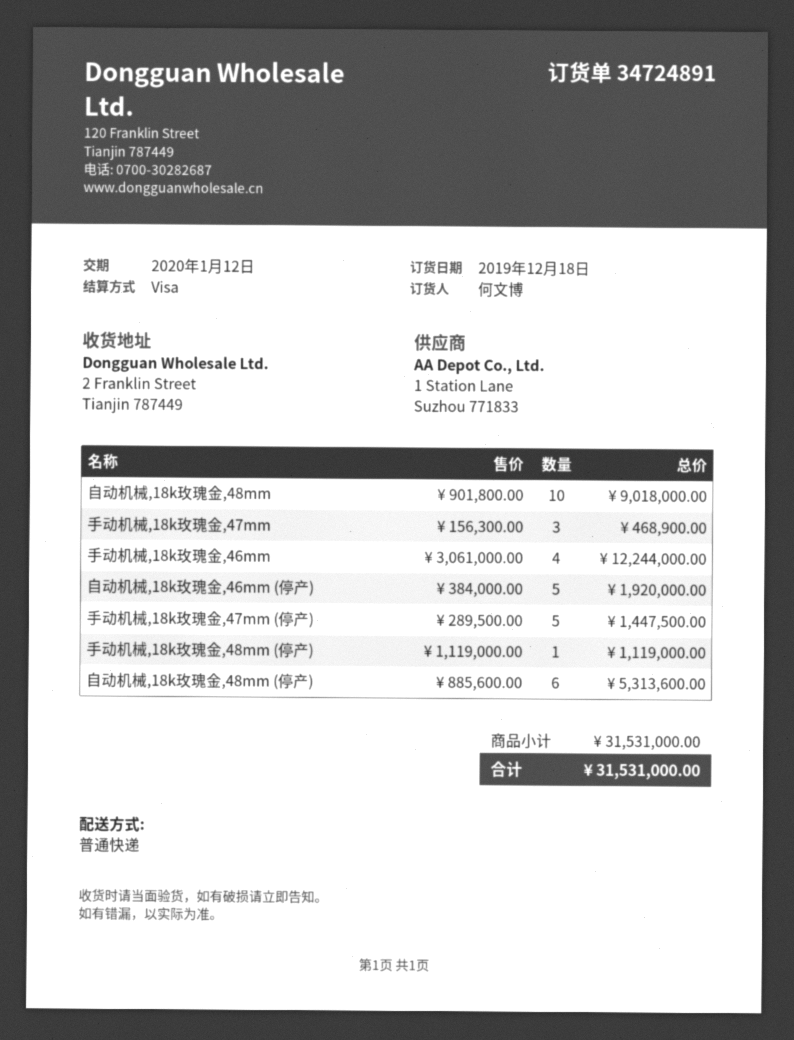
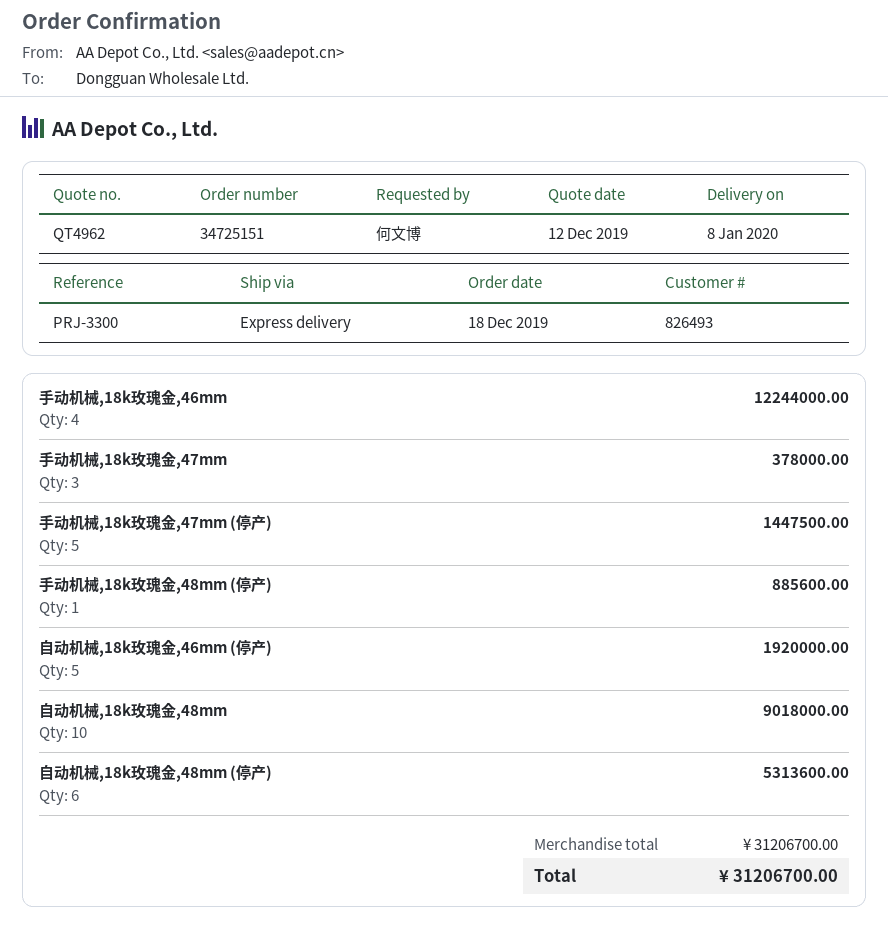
order number: 34724891 -> 34725151
delivery date: 2020-01-12 -> 2020-01-08
shipping method: standard -> express
手动机械,18k玫瑰金,47mm: 3 for 468900.00 -> 3 for 378000.00
手动机械,18k玫瑰金,48mm (停产): 1 for 1119000.00 -> 1 for 885600.00
subtotal: 31531000.00 -> 31206700.00
total: 31531000.00 -> 31206700.00

